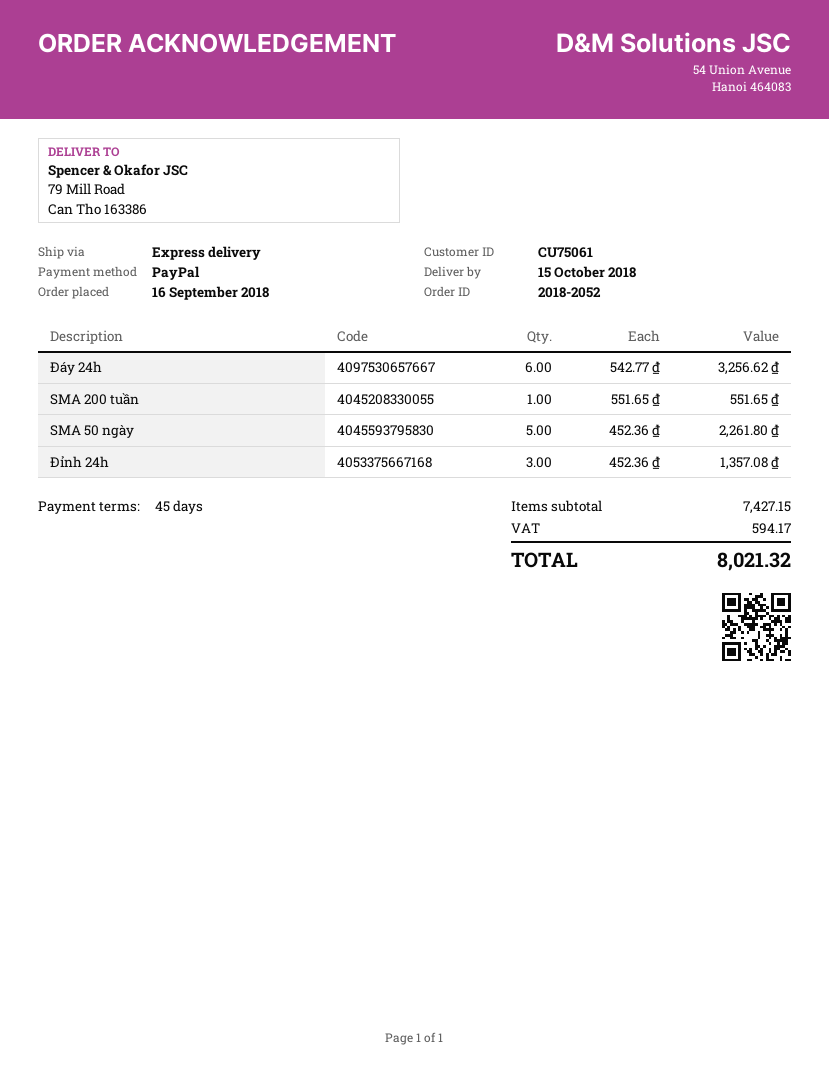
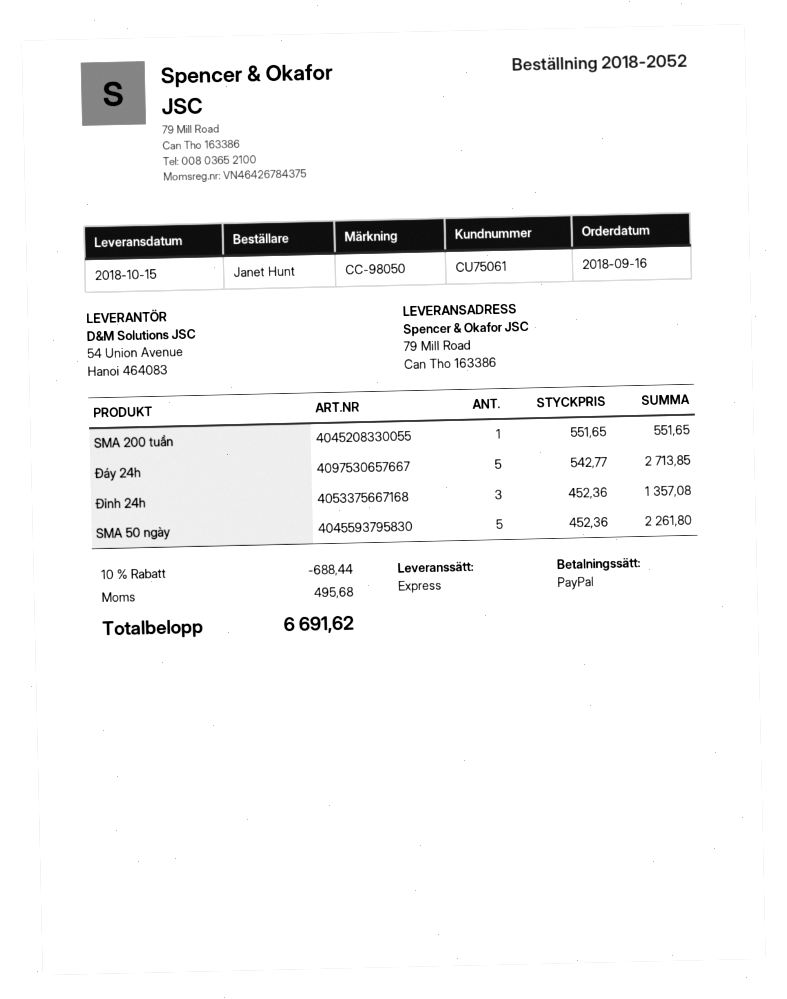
Đáy 24h: 6 x 542.77 = 3256.62 -> 5 x 542.77 = 2713.85
discount: none -> 10% = 688.44
tax: 594.17 -> 495.68
total: 8021.32 -> 6691.62

